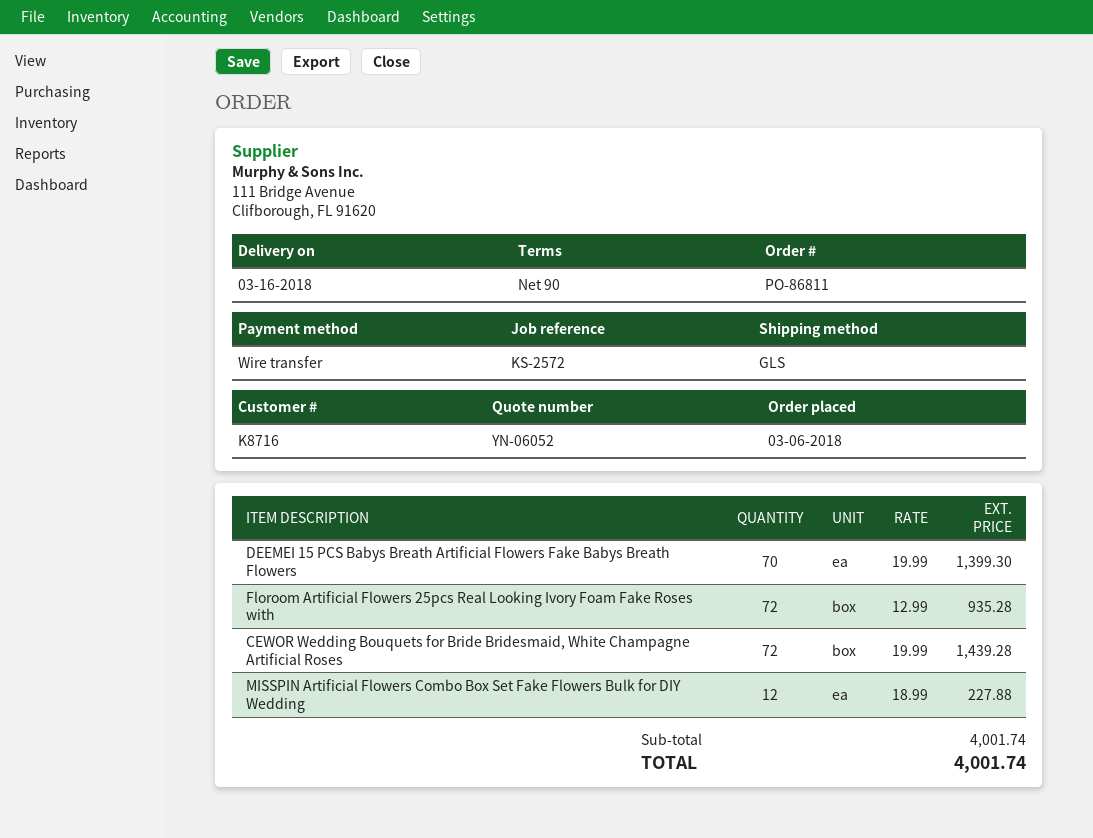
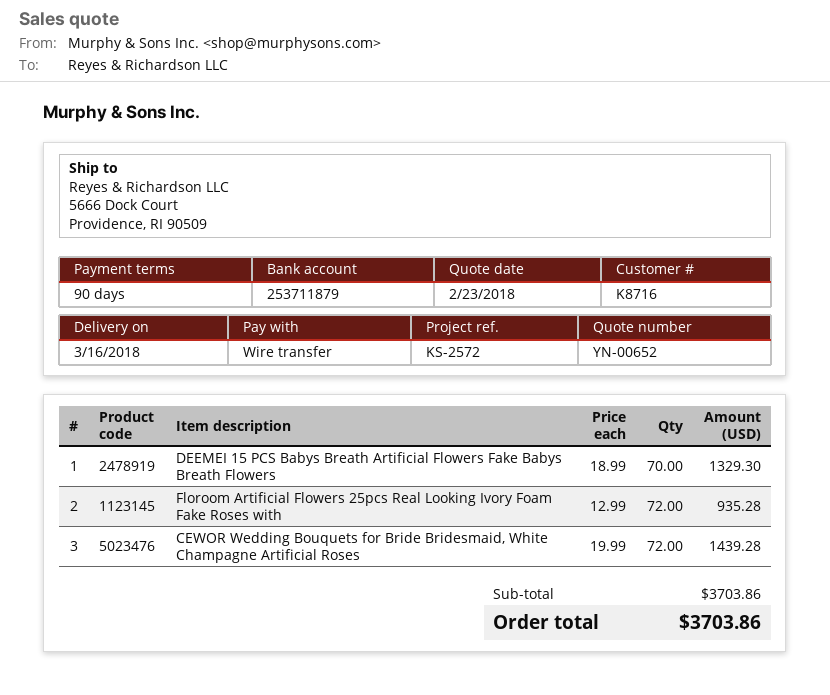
quote number: YN-06052 -> YN-00652
DEEMEI 15 PCS Babys Breath Artificial Flowers Fake Babys Breath Flowers: 70 x 19.99 = 1399.30 -> 70 x 18.99 = 1329.30
MISSPIN Artificial Flowers Combo Box Set Fake Flowers Bulk for DIY Wedding: 12 x 18.99 = 227.88 -> none
subtotal: 4001.74 -> 3703.86
total: 4001.74 -> 3703.86

